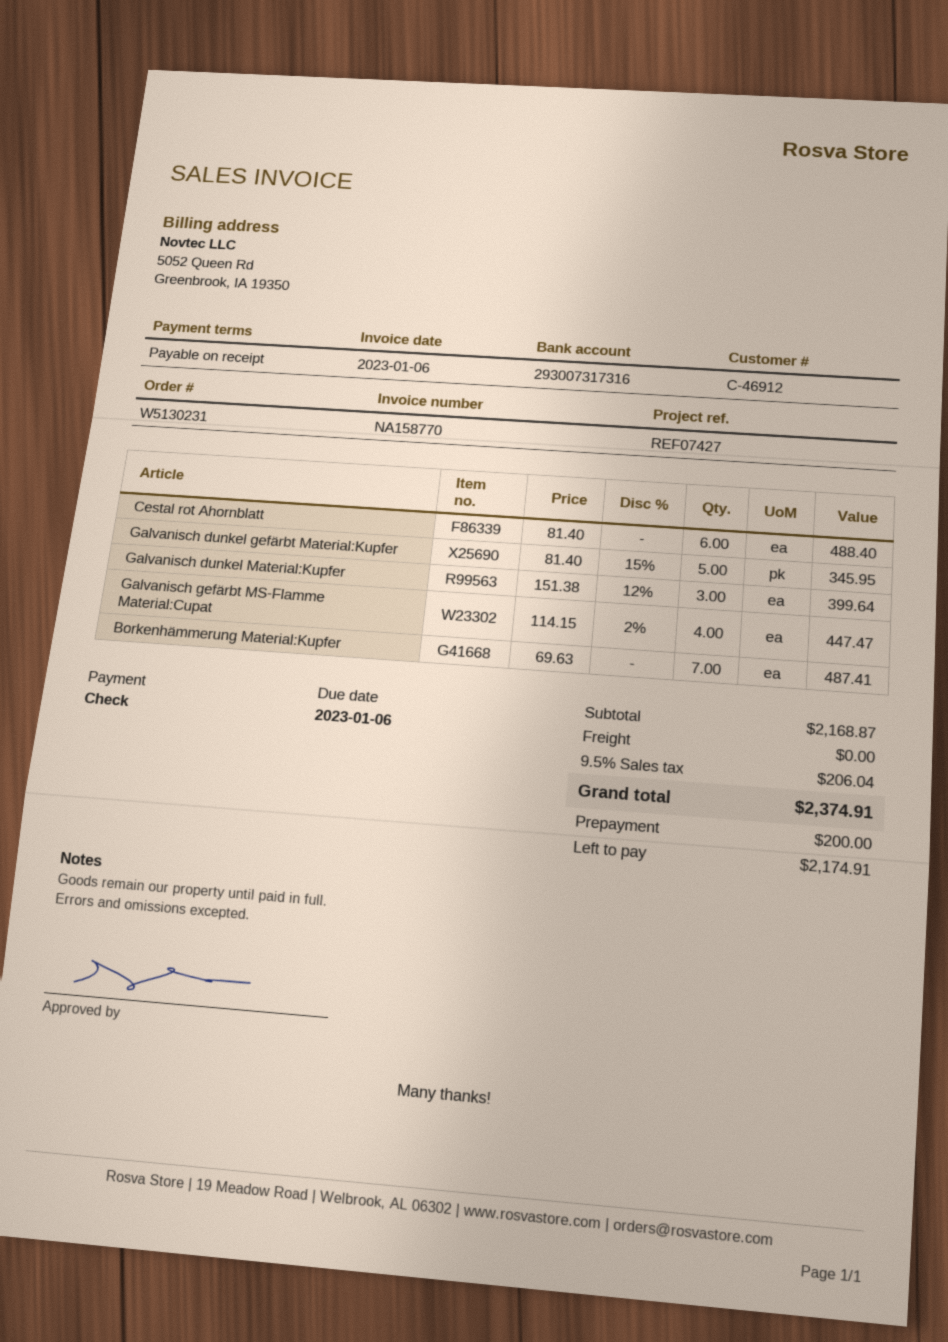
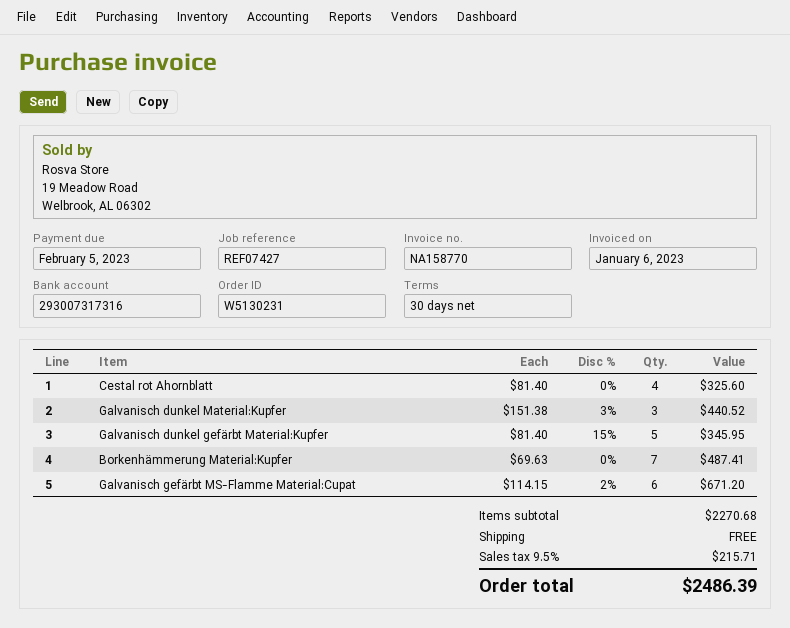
payment terms: on receipt -> 30 days
due date: 2023-01-06 -> 2023-02-05
Cestal rot Ahornblatt: 6 x 81.40 = 488.40 -> 4 x 81.40 = 325.60
Galvanisch dunkel Material:Kupfer: 3 x 151.38 - 12% = 399.64 -> 3 x 151.38 - 3% = 440.52
Galvanisch gefärbt MS-Flamme Material:Cupat: 4 x 114.15 - 2% = 447.47 -> 6 x 114.15 - 2% = 671.20
subtotal: 2168.87 -> 2270.68
tax: 9.5% = 206.04 -> 9.5% = 215.71
total: 2374.91 -> 2486.39

